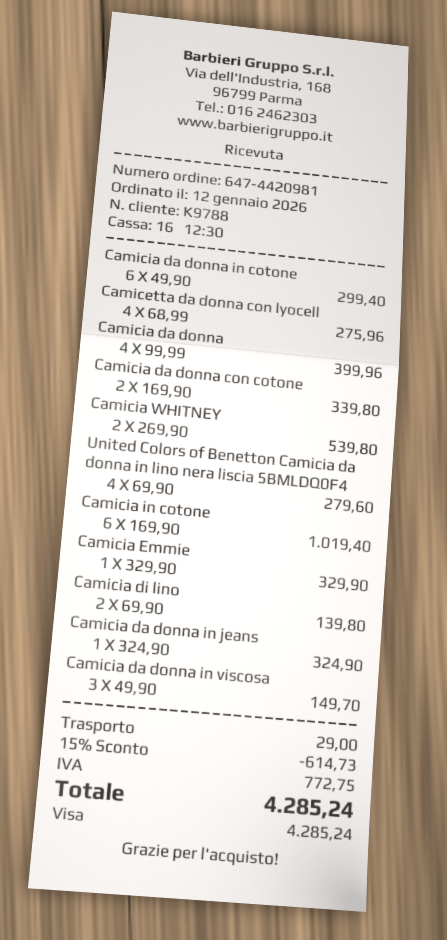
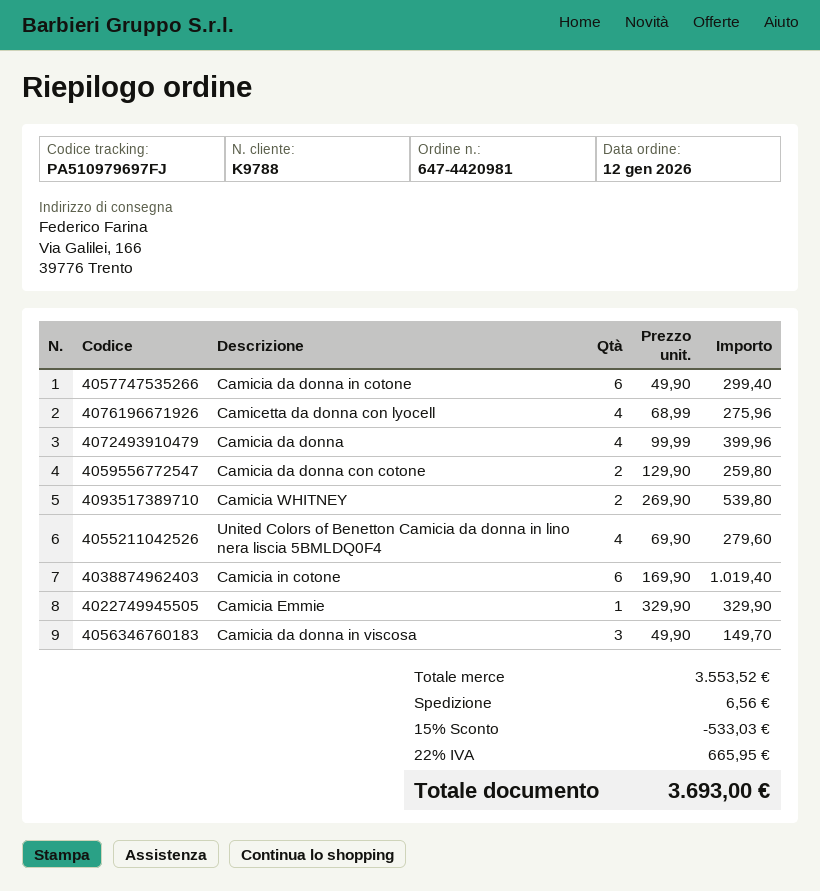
Camicia da donna con cotone: 2 x 169.90 = 339.80 -> 2 x 129.90 = 259.80
Camicia di lino: 2 x 69.90 = 139.80 -> none
Camicia da donna in jeans: 1 x 324.90 = 324.90 -> none
discount: 15% = 614.73 -> 15% = 533.03
shipping: 29.00 -> 6.56
tax: 772.75 -> 665.95
total: 4285.24 -> 3693.00

